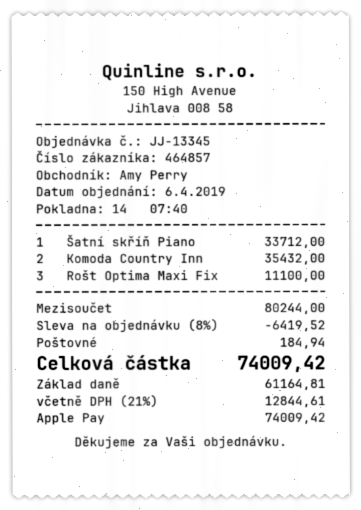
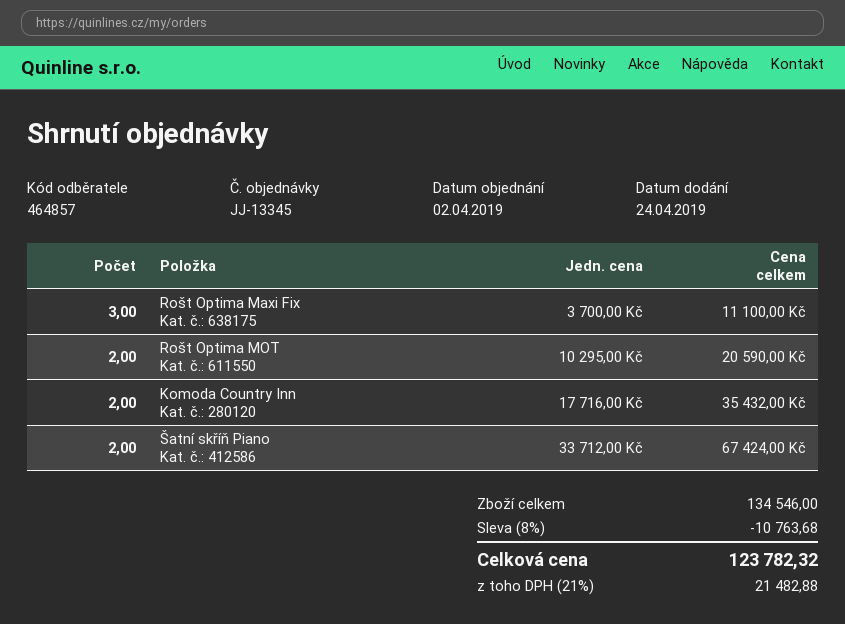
order date: 2019-04-06 -> 2019-04-02
Šatní skříň Piano: 1 for 33712.00 -> 2 for 67424.00
Rošt Optima MOT: none -> 2 for 20590.00
subtotal: 80244.00 -> 134546.00
discount: 8% = 6419.52 -> 8% = 10763.68
shipping: 184.94 -> none
tax: 21% = 12844.61 -> 21% = 21482.88
total: 74009.42 -> 123782.32

